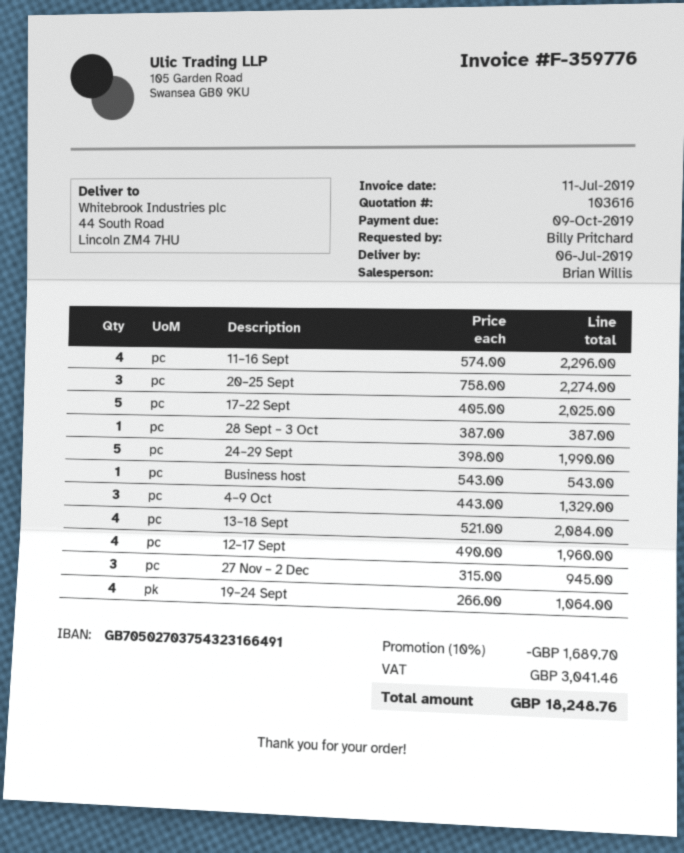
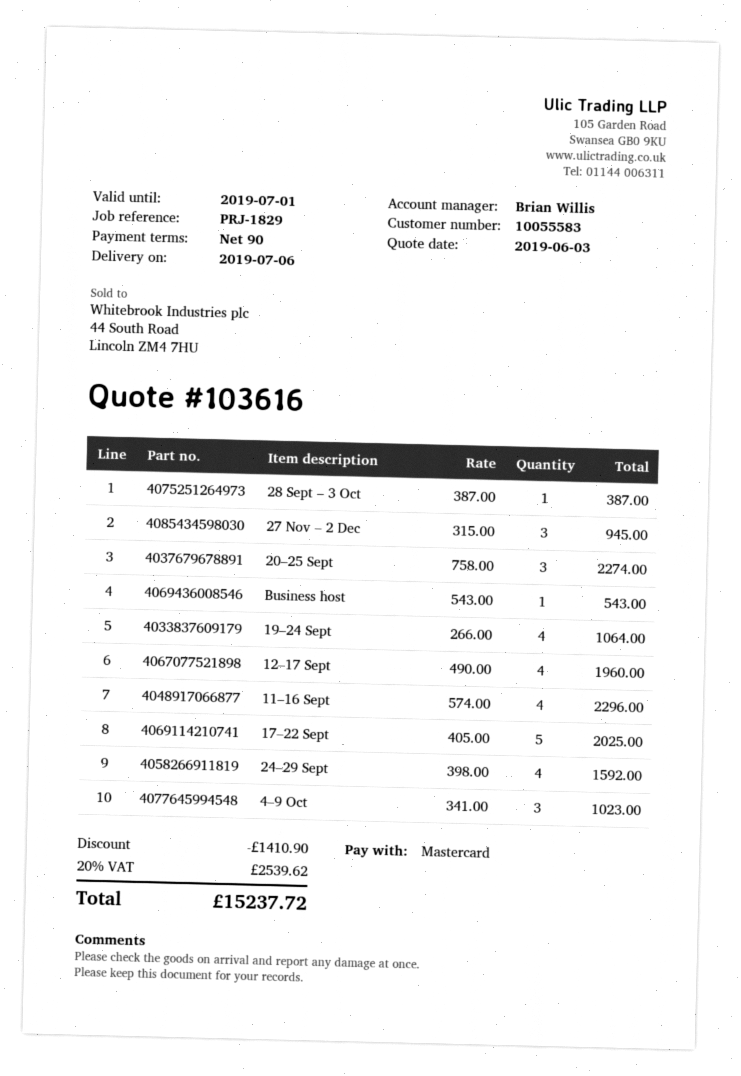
24–29 Sept: 5 x 398.00 = 1990.00 -> 4 x 398.00 = 1592.00
4–9 Oct: 3 x 443.00 = 1329.00 -> 3 x 341.00 = 1023.00
13–18 Sept: 4 x 521.00 = 2084.00 -> none
discount: 1689.70 -> 1410.90
tax: 3041.46 -> 2539.62
total: 18248.76 -> 15237.72

